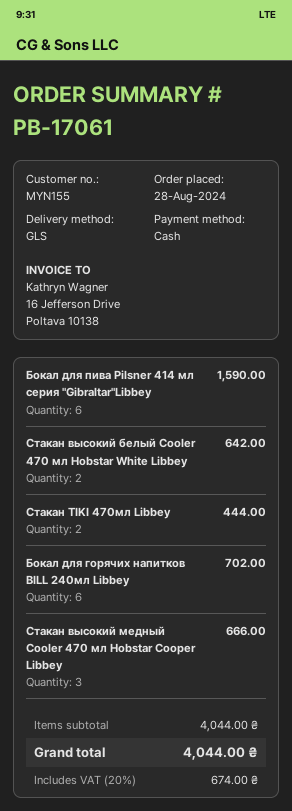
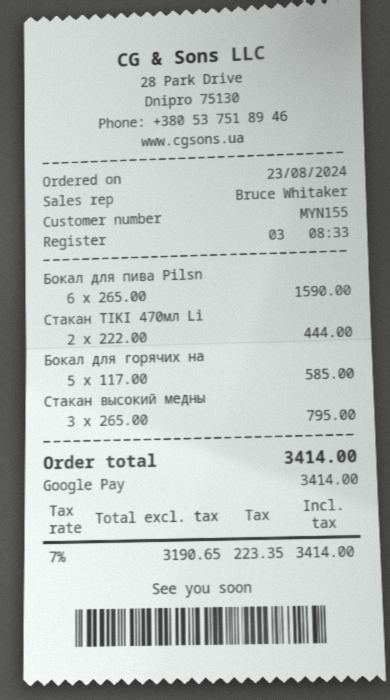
order date: 2024-08-28 -> 2024-08-23
payment method: cash -> Google Pay
Стакан высокий белый Cooler 470 мл Hobstar White Libbey: 2 for 642.00 -> none
Бокал для горячих напитков BILL 240мл Libbey: 6 for 702.00 -> 5 for 585.00
Стакан высокий медный Cooler 470 мл Hobstar Cooper Libbey: 3 for 666.00 -> 3 for 795.00
tax: 20% = 674.00 -> 7% = 223.35
total: 4044.00 -> 3414.00

